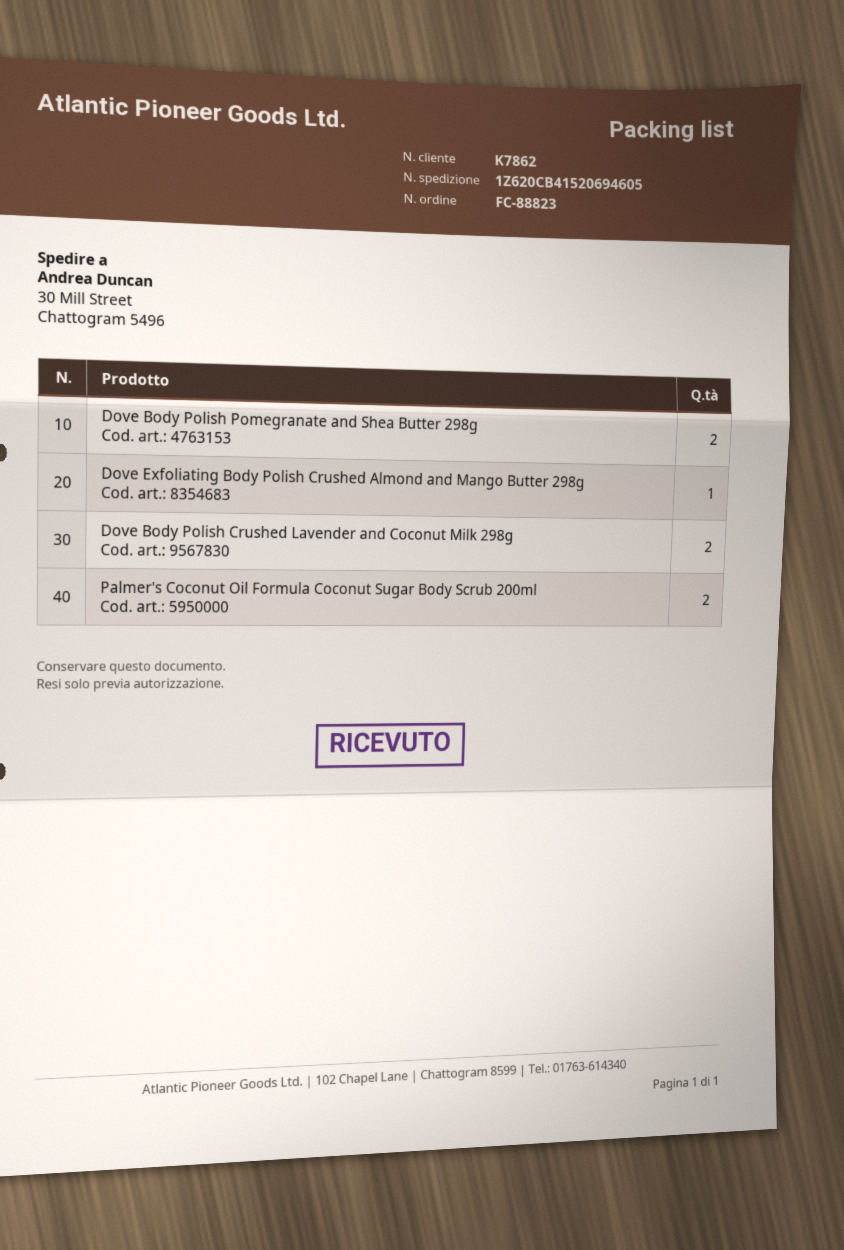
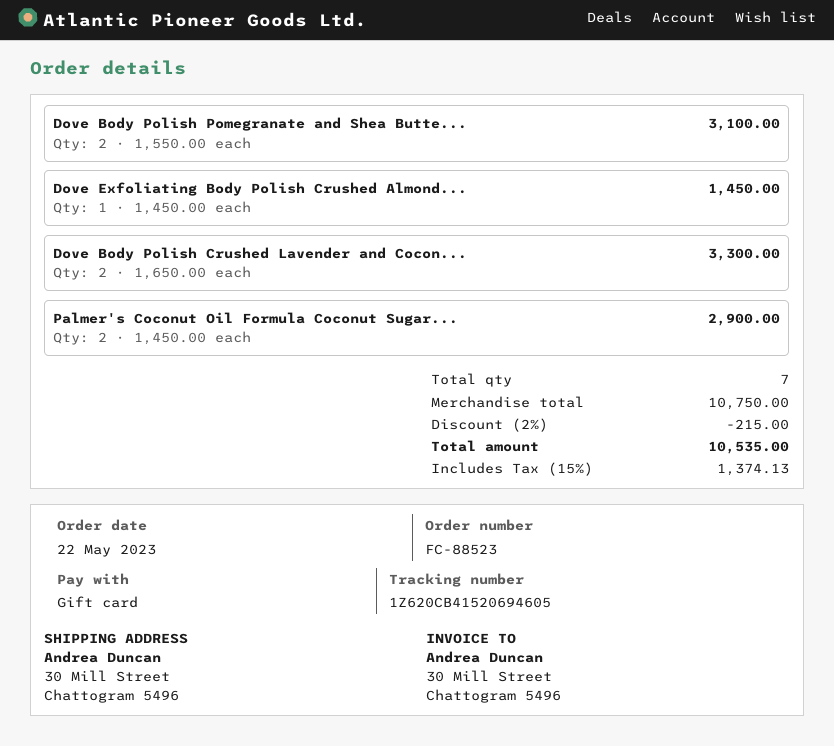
order number: FC-88823 -> FC-88523

